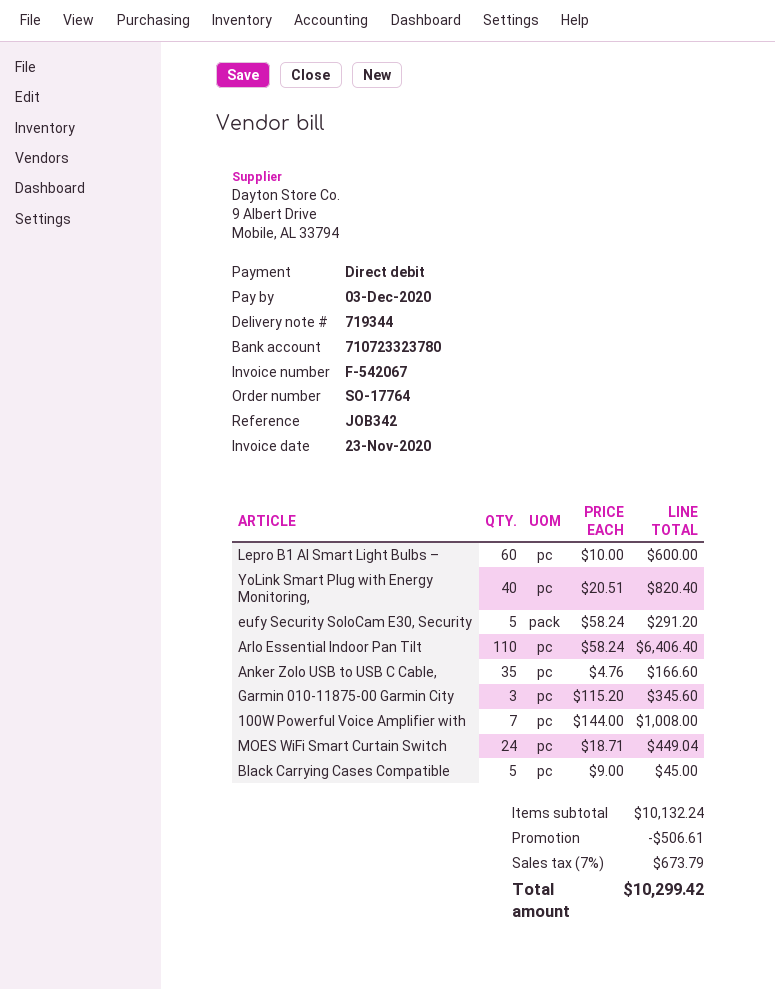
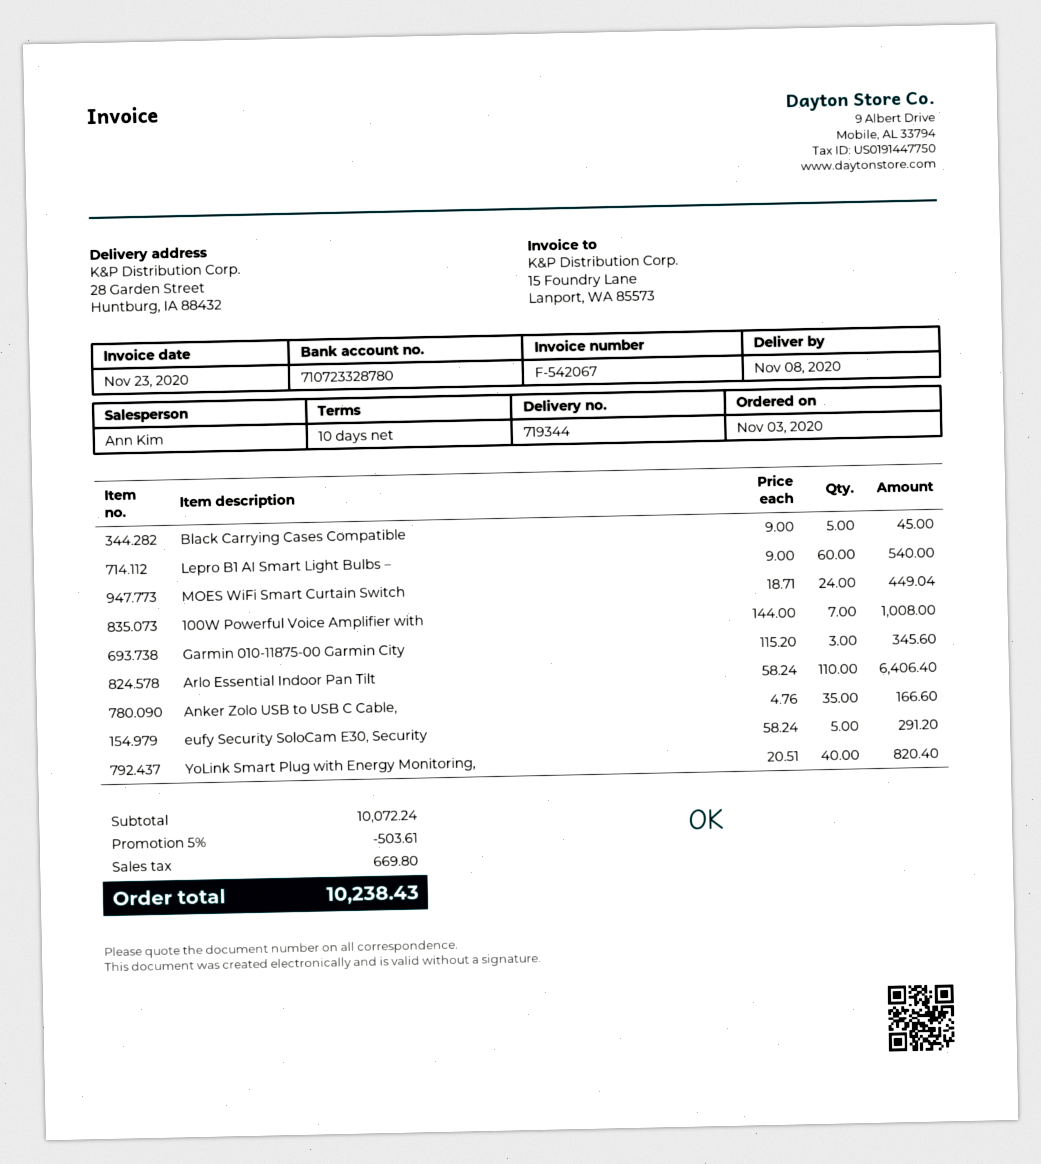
bank account: 710723323780 -> 710723328780
Lepro B1 AI Smart Light Bulbs –: 60 x 10.00 = 600.00 -> 60 x 9.00 = 540.00
subtotal: 10132.24 -> 10072.24
discount: 506.61 -> 503.61
tax: 673.79 -> 669.80
total: 10299.42 -> 10238.43

